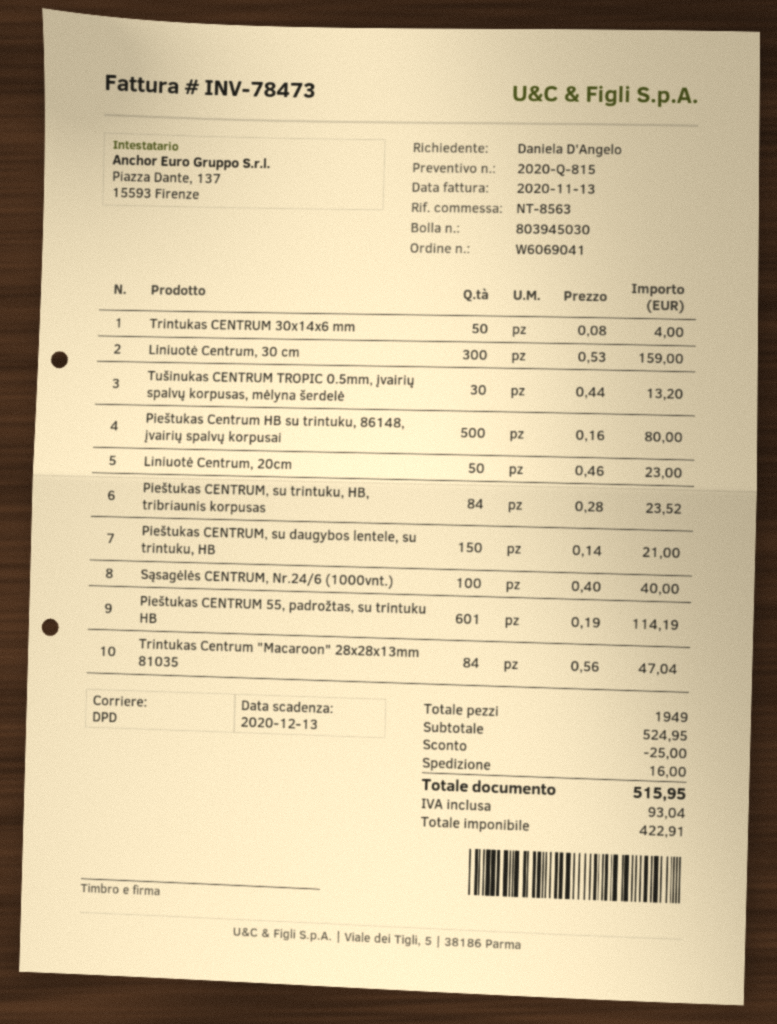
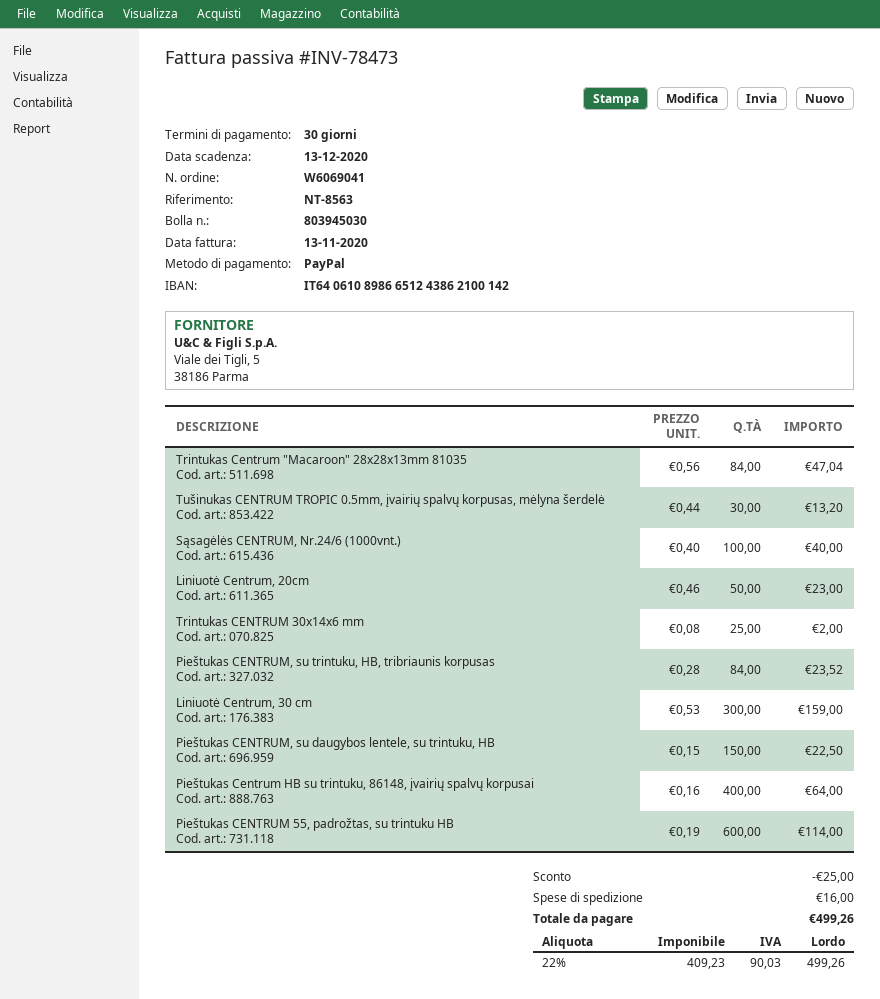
Trintukas CENTRUM 30x14x6 mm: 50 x 0.08 = 4.00 -> 25 x 0.08 = 2.00
Pieštukas Centrum HB su trintuku, 86148, įvairių spalvų korpusai: 500 x 0.16 = 80.00 -> 400 x 0.16 = 64.00
Pieštukas CENTRUM, su daugybos lentele, su trintuku, HB: 150 x 0.14 = 21.00 -> 150 x 0.15 = 22.50
Pieštukas CENTRUM 55, padrožtas, su trintuku HB: 601 x 0.19 = 114.19 -> 600 x 0.19 = 114.00
net: 422.91 -> 409.23
tax: 93.04 -> 90.03
total: 515.95 -> 499.26

